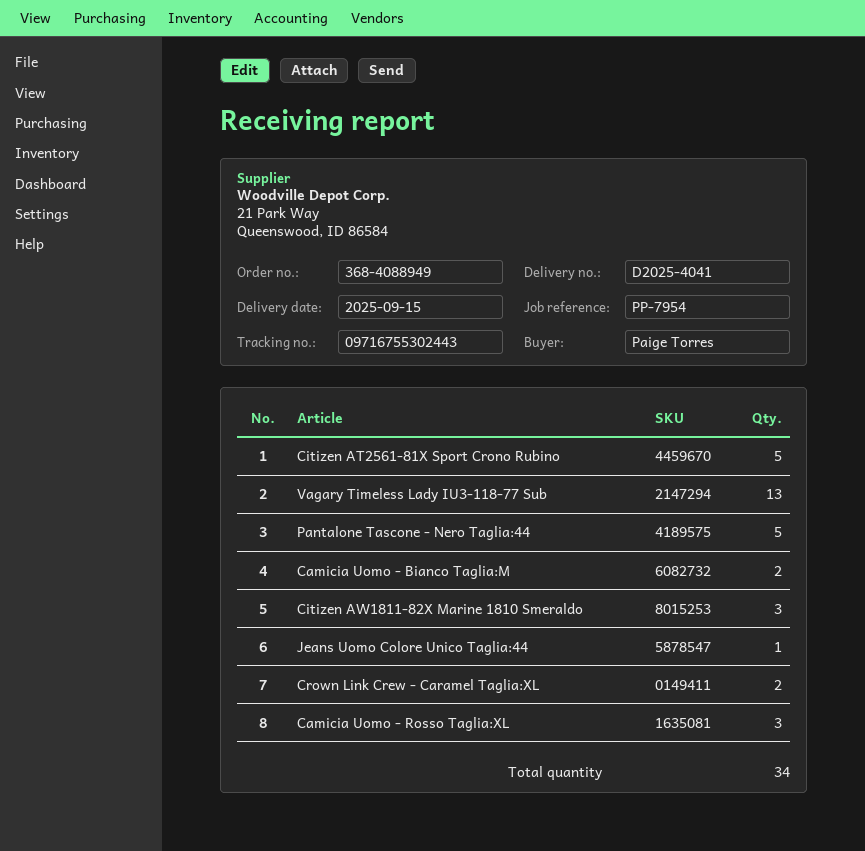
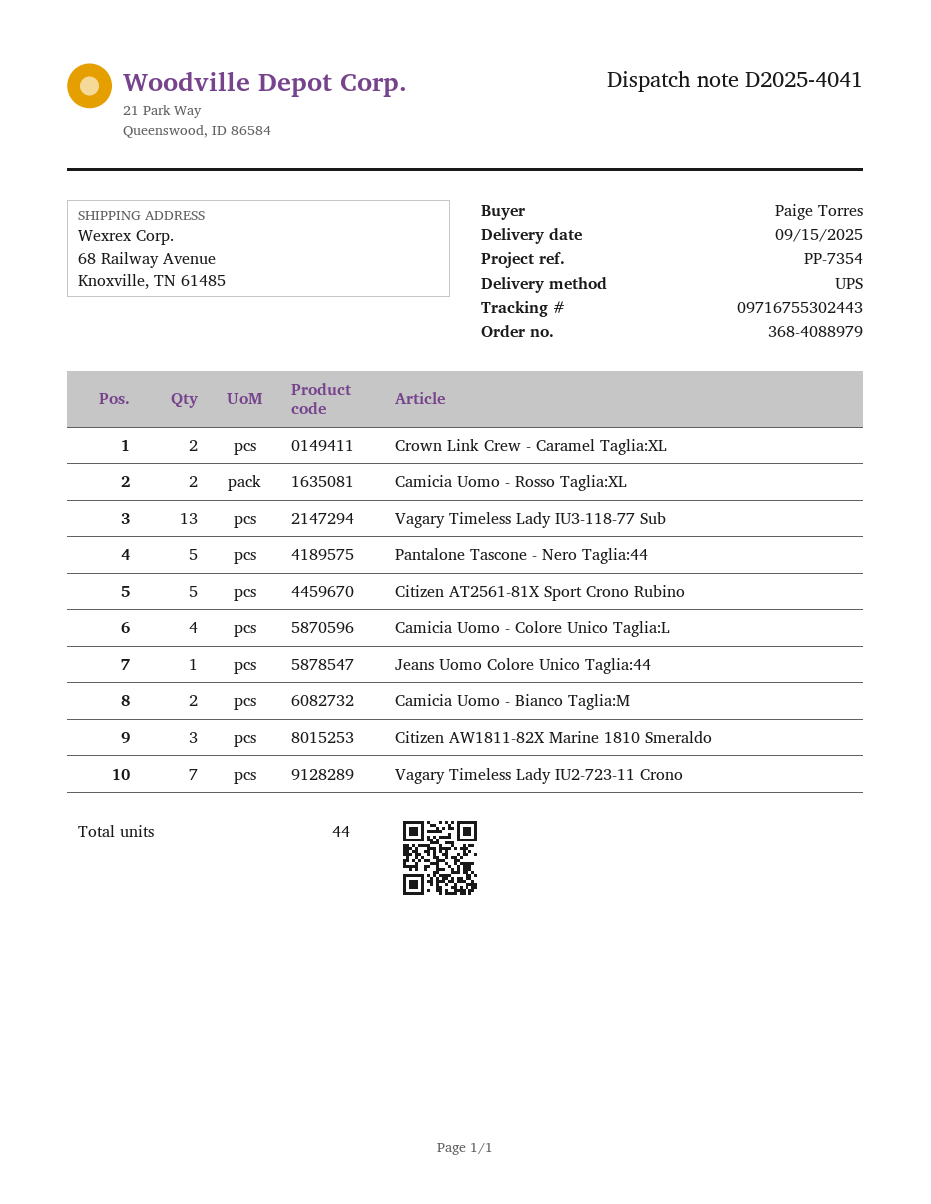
order number: 368-4088949 -> 368-4088979
reference: PP-7954 -> PP-7354
Camicia Uomo - Rosso Taglia:XL: 3 -> 2
Camicia Uomo - Colore Unico Taglia:L: none -> 4
Vagary Timeless Lady IU2-723-11 Crono: none -> 7
total quantity: 34 -> 44

